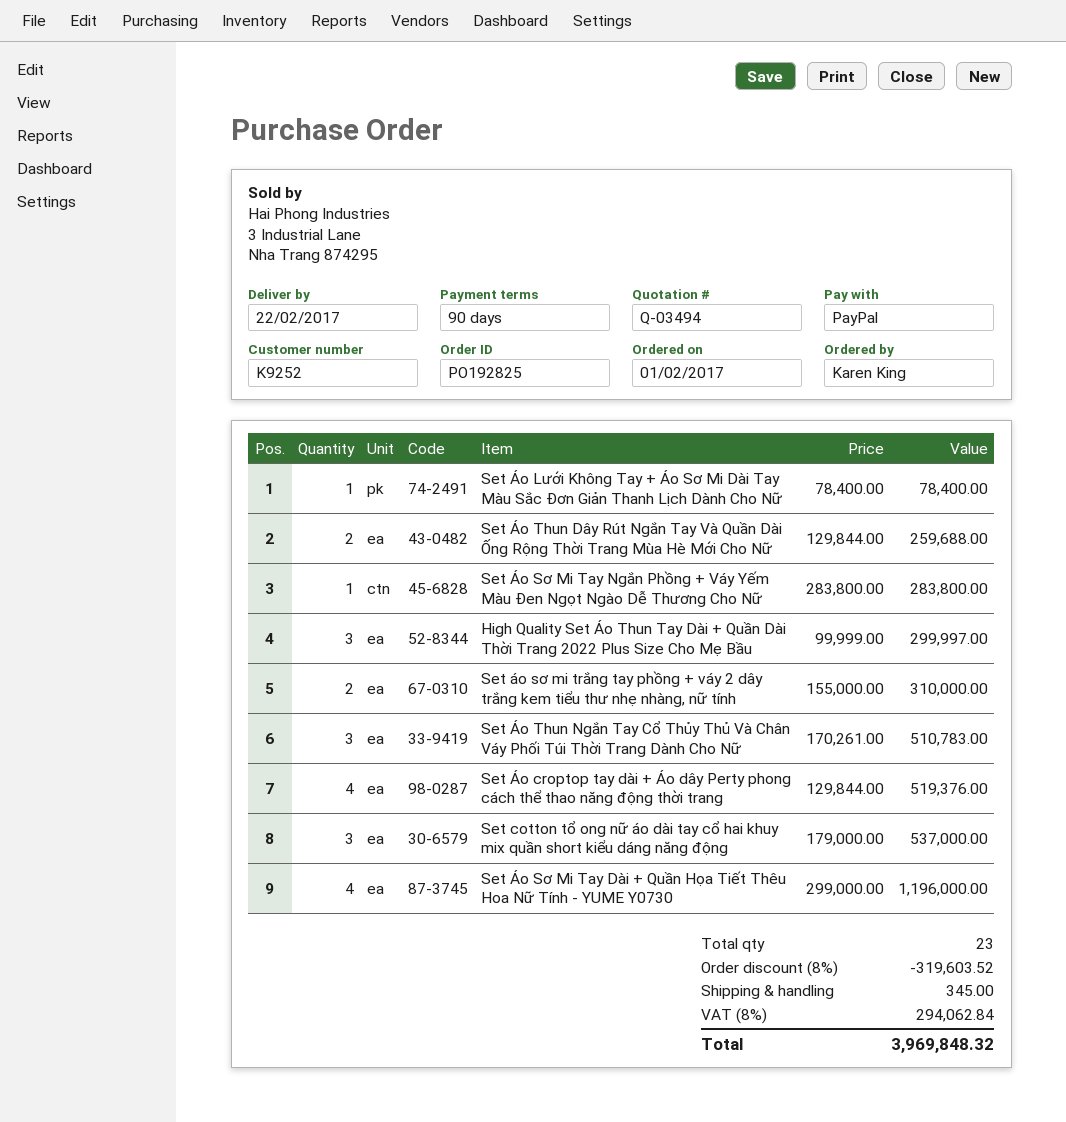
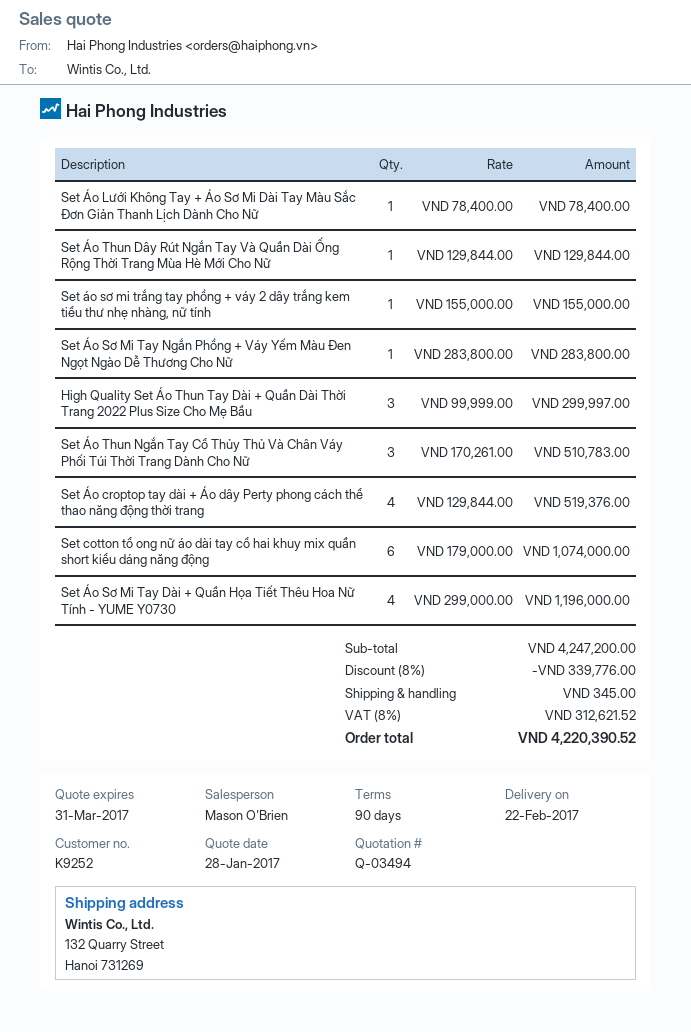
Set Áo Thun Dây Rút Ngắn Tay Và Quần Dài Ống Rộng Thời Trang Mùa Hè Mới Cho Nữ: 2 x 129844.00 = 259688.00 -> 1 x 129844.00 = 129844.00
Set áo sơ mi trắng tay phồng + váy 2 dây trắng kem tiểu thư nhẹ nhàng, nữ tính: 2 x 155000.00 = 310000.00 -> 1 x 155000.00 = 155000.00
Set cotton tổ ong nữ áo dài tay cổ hai khuy mix quần short kiểu dáng năng động: 3 x 179000.00 = 537000.00 -> 6 x 179000.00 = 1074000.00
discount: 8% = 319603.52 -> 8% = 339776.00
tax: 8% = 294062.84 -> 8% = 312621.52
total: 3969848.32 -> 4220390.52

